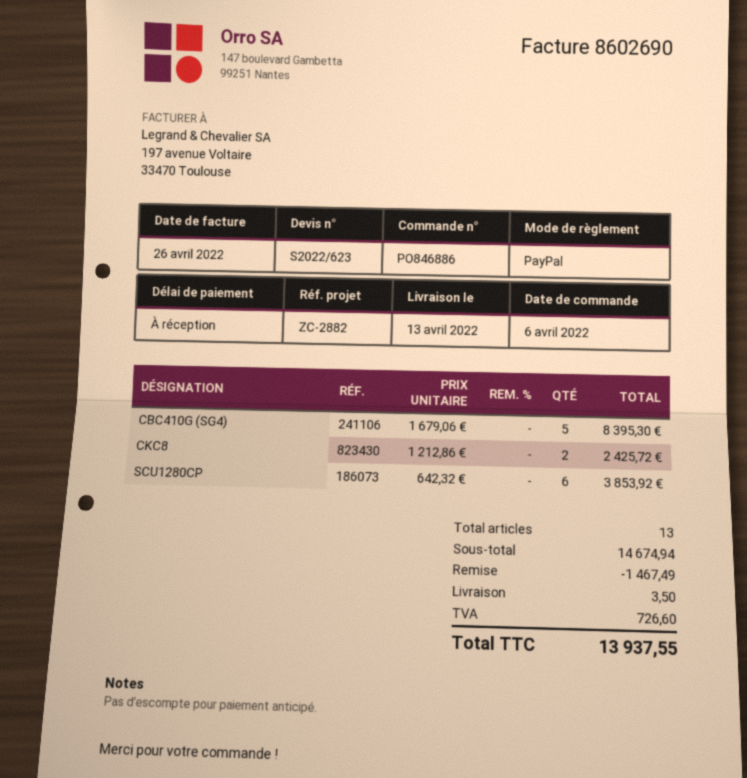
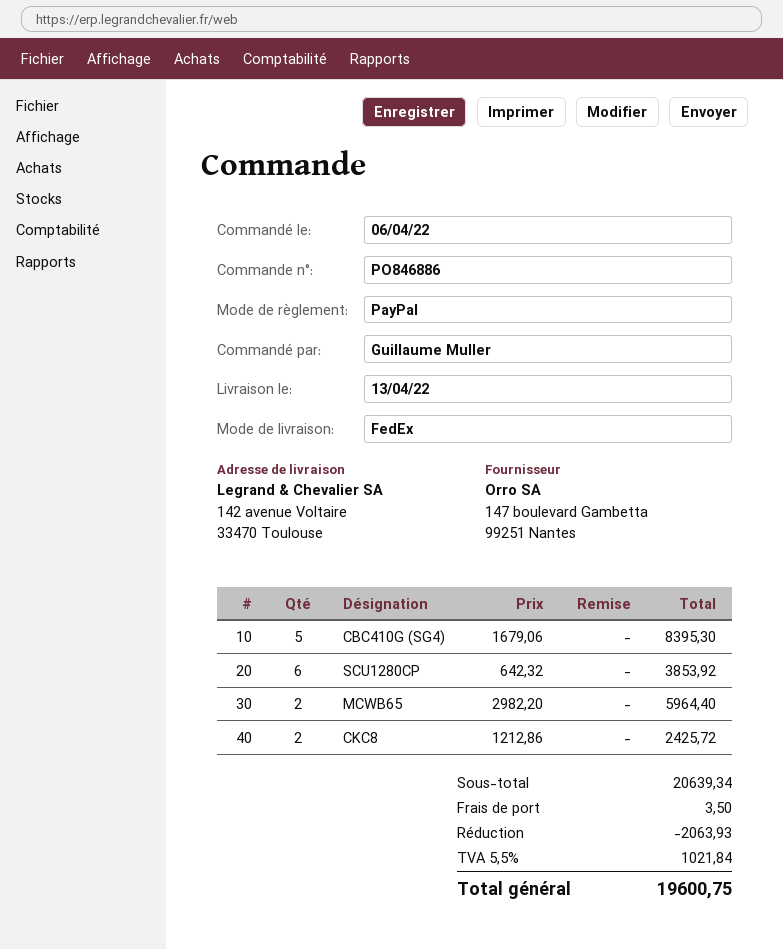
MCWB65: none -> 2 x 2982.20 = 5964.40
subtotal: 14674.94 -> 20639.34
discount: 1467.49 -> 2063.93
tax: 726.60 -> 1021.84
total: 13937.55 -> 19600.75

